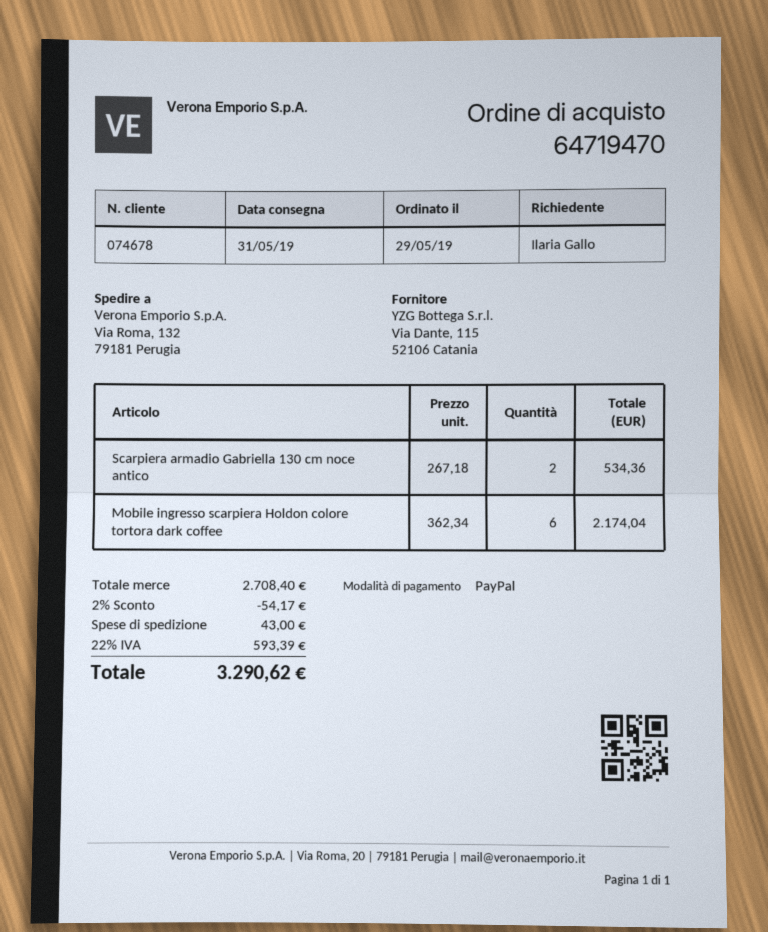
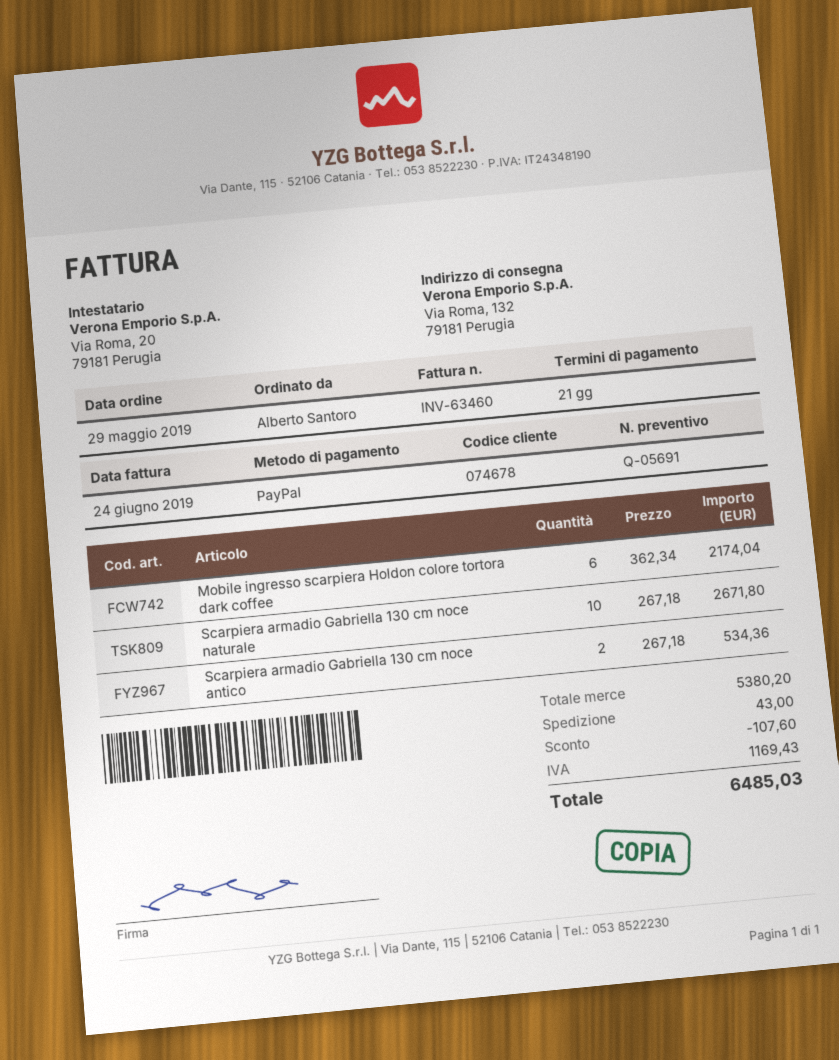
ordered by: Ilaria Gallo -> Alberto Santoro
Scarpiera armadio Gabriella 130 cm noce naturale: none -> 10 x 267.18 = 2671.80
subtotal: 2708.40 -> 5380.20
discount: 54.17 -> 107.60
tax: 593.39 -> 1169.43
total: 3290.62 -> 6485.03

